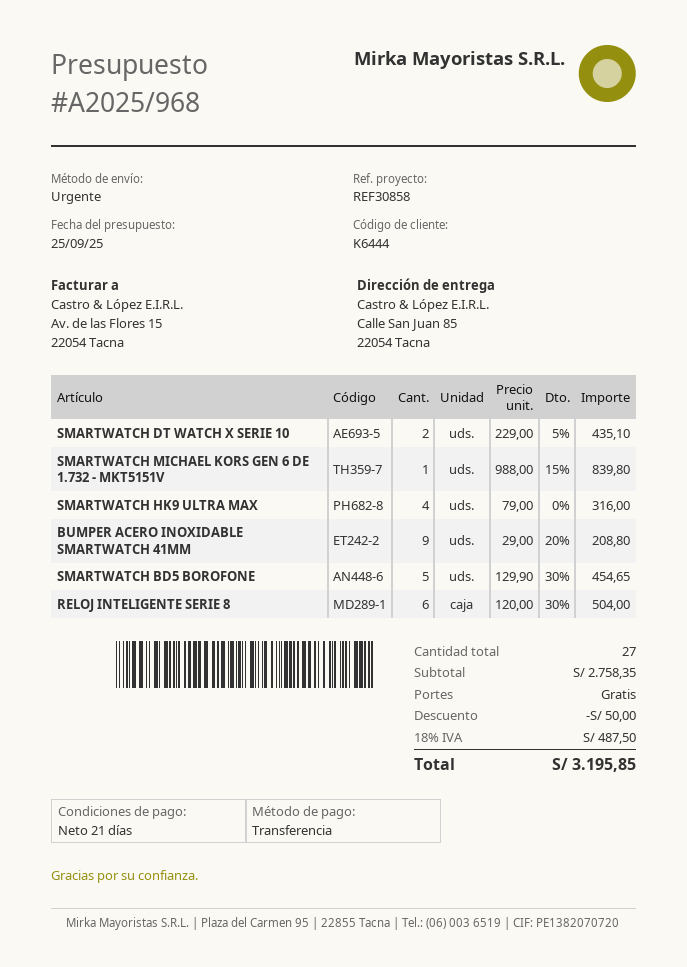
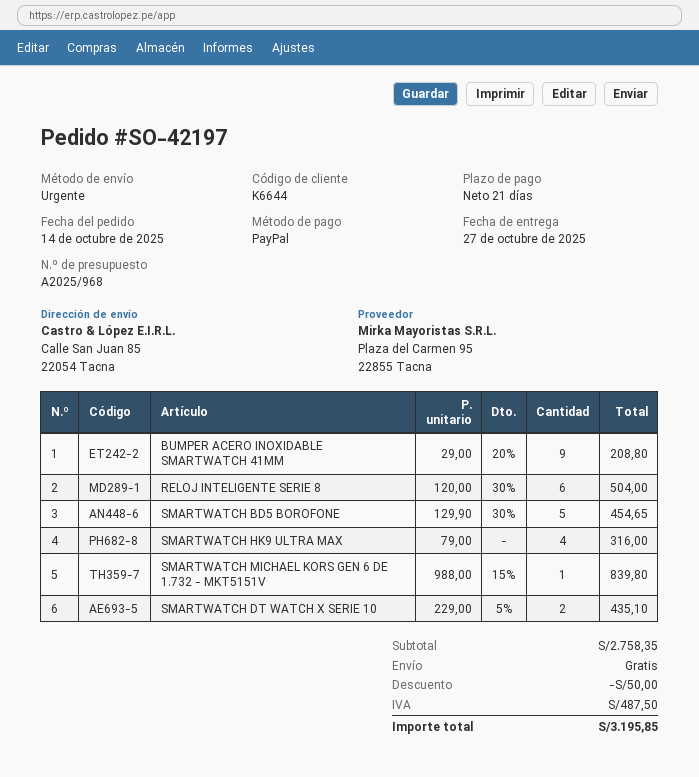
customer number: K6444 -> K6644
payment method: bank transfer -> PayPal

